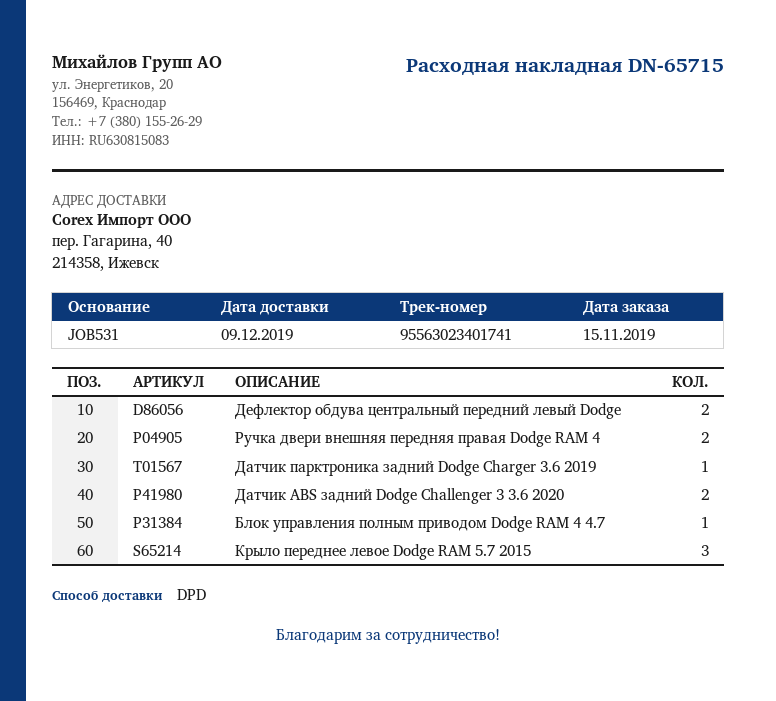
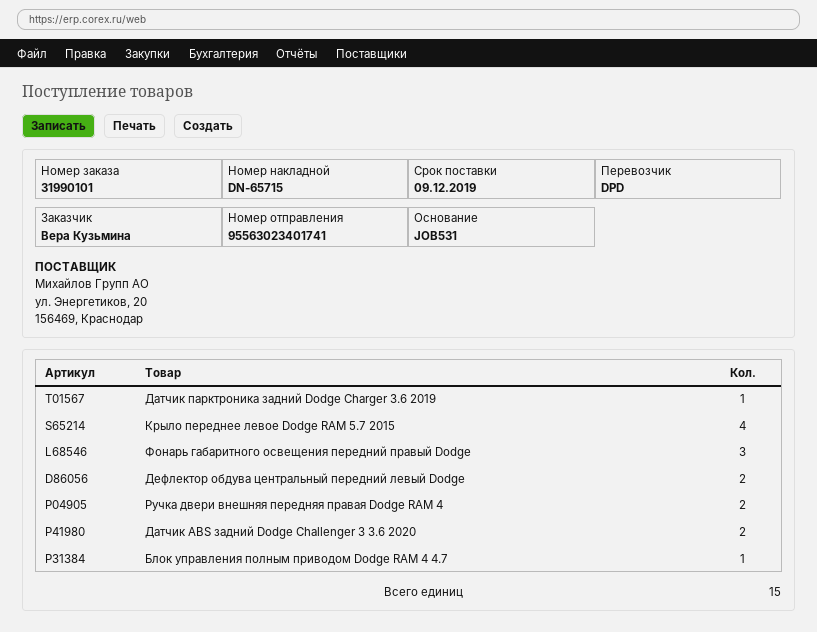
Крыло переднее левое Dodge RAM 5.7 2015: 3 -> 4
Фонарь габаритного освещения передний правый Dodge: none -> 3

